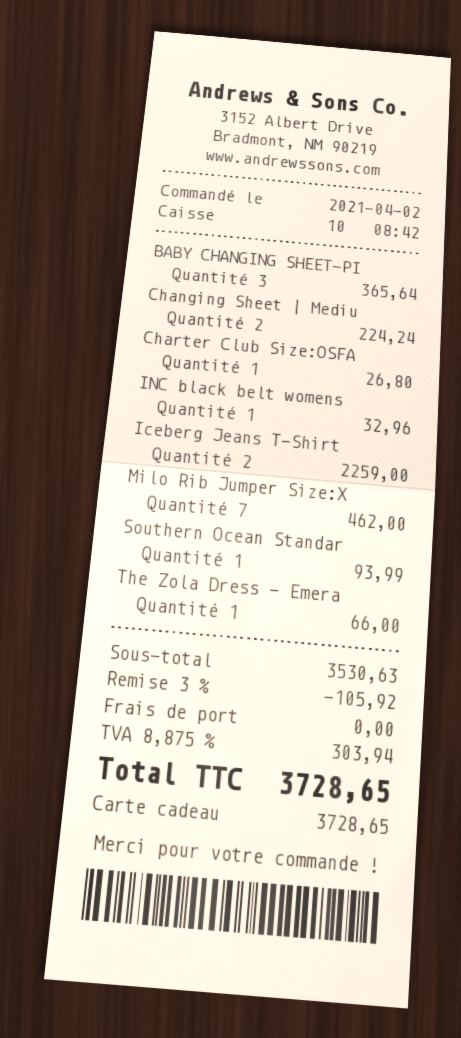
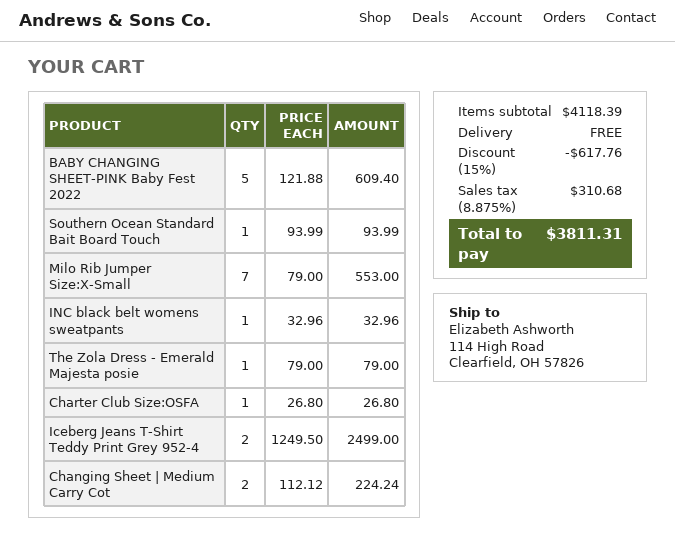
BABY CHANGING SHEET-PI: 3 for 365.64 -> 5 for 609.40
Iceberg Jeans T-Shirt: 2 for 2259.00 -> 2 for 2499.00
Milo Rib Jumper Size:X: 7 for 462.00 -> 7 for 553.00
The Zola Dress - Emera: 1 for 66.00 -> 1 for 79.00
subtotal: 3530.63 -> 4118.39
discount: 3% = 105.92 -> 15% = 617.76
tax: 8.875% = 303.94 -> 8.875% = 310.68
total: 3728.65 -> 3811.31

